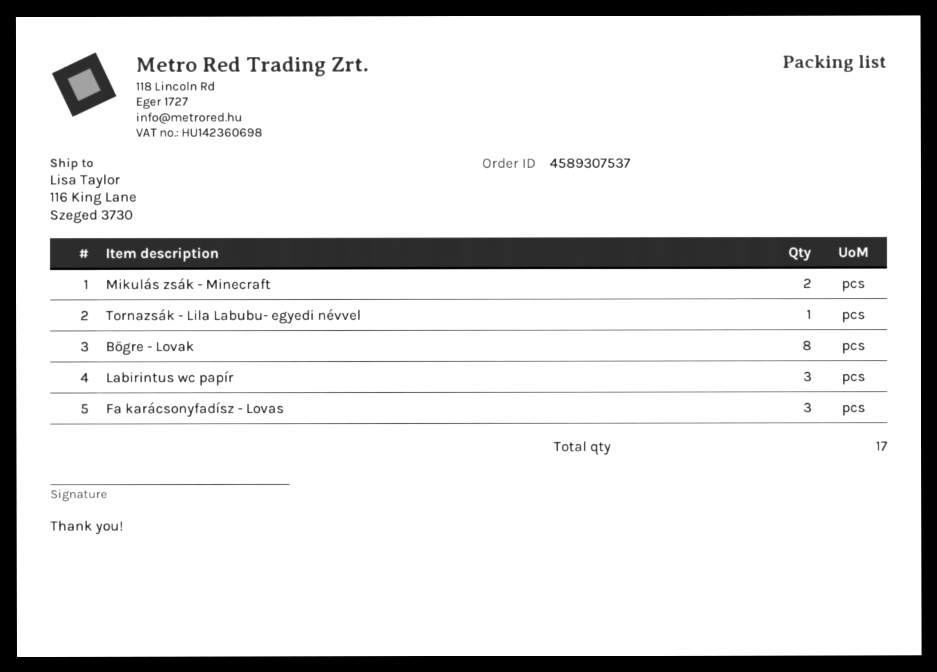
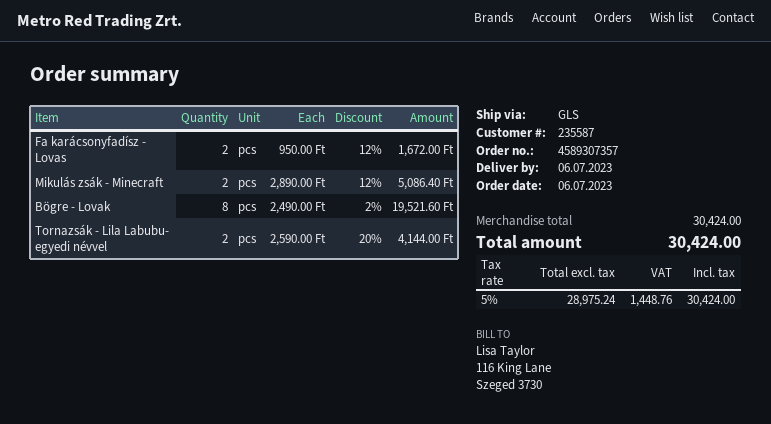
order number: 4589307537 -> 4589307357
Tornazsák - Lila Labubu- egyedi névvel: 1 -> 2
Labirintus wc papír: 3 -> none
Fa karácsonyfadísz - Lovas: 3 -> 2

